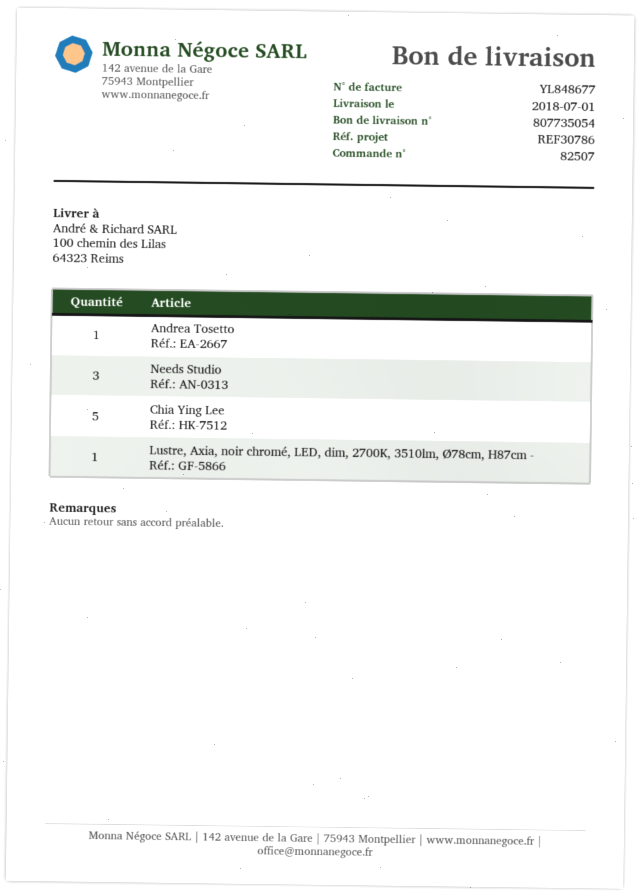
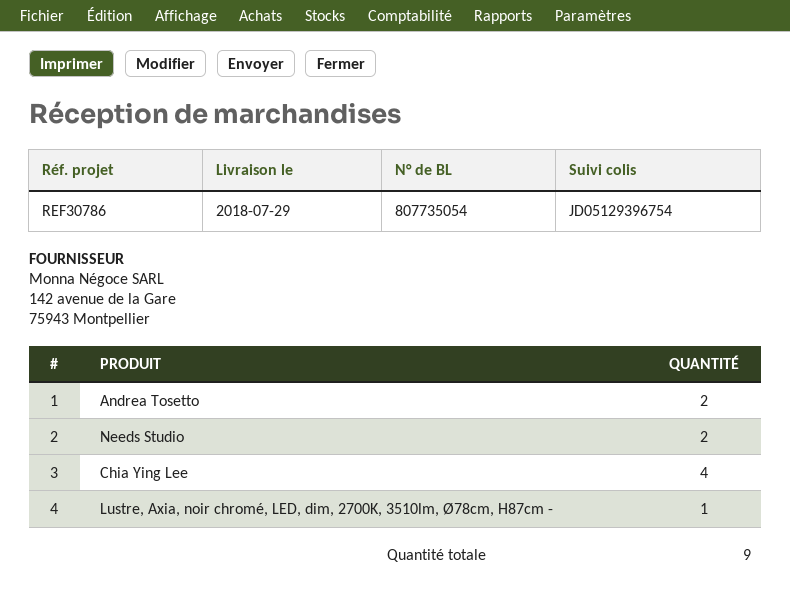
delivery date: 2018-07-01 -> 2018-07-29
Andrea Tosetto: 1 -> 2
Needs Studio: 3 -> 2
Chia Ying Lee: 5 -> 4

